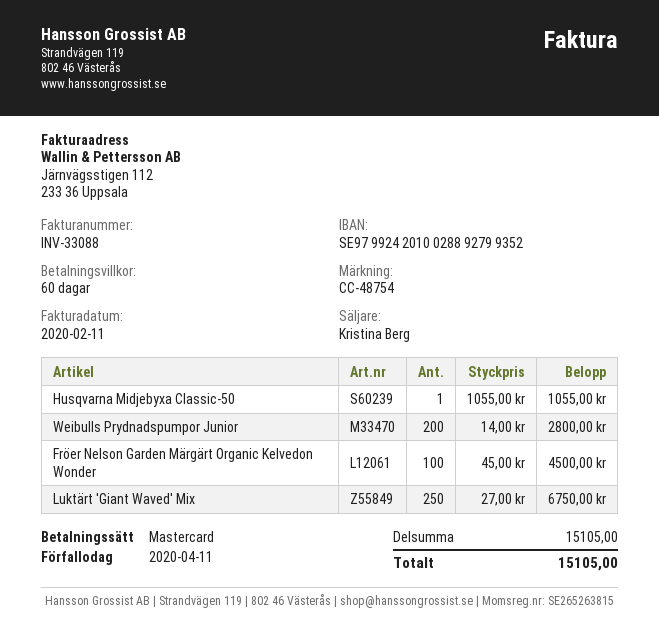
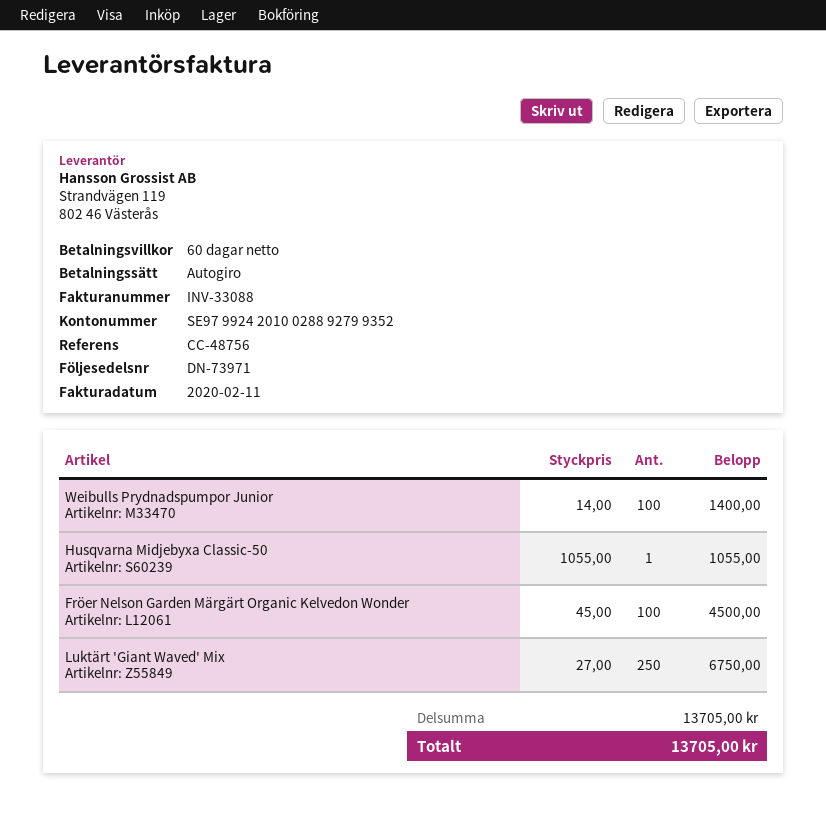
reference: CC-48754 -> CC-48756
payment method: Mastercard -> direct debit
Weibulls Prydnadspumpor Junior: 200 x 14.00 = 2800.00 -> 100 x 14.00 = 1400.00
subtotal: 15105.00 -> 13705.00
total: 15105.00 -> 13705.00

